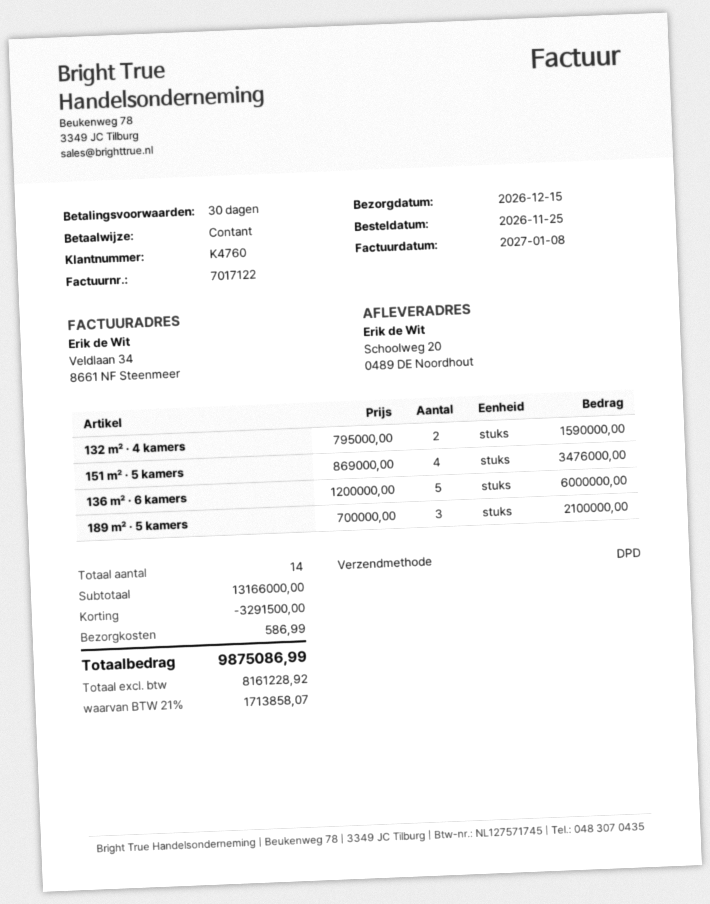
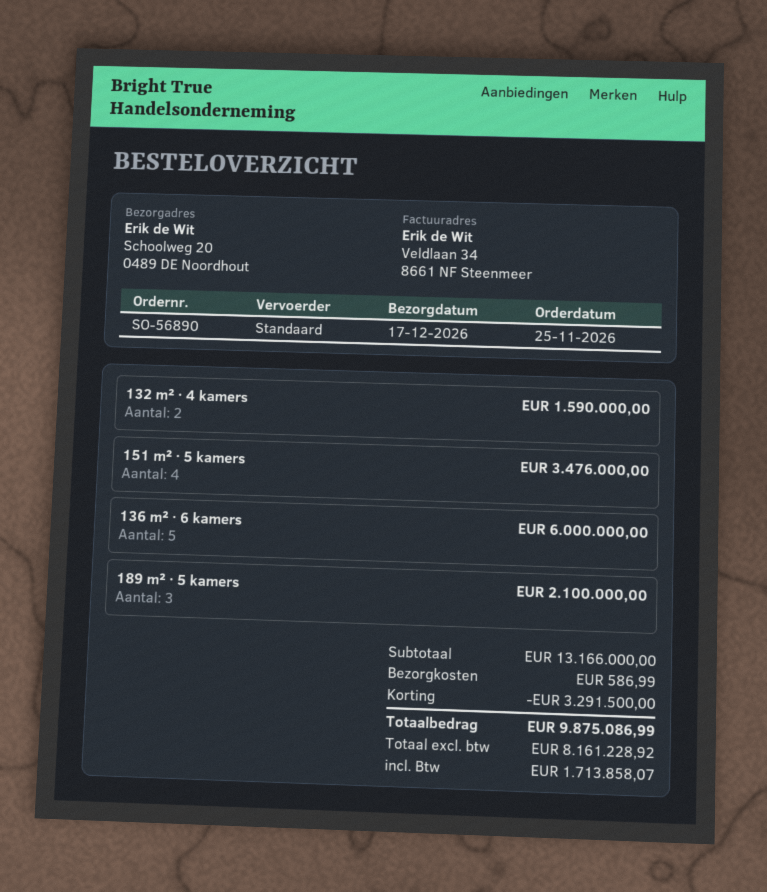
delivery date: 2026-12-15 -> 2026-12-17
shipping method: DPD -> standard

